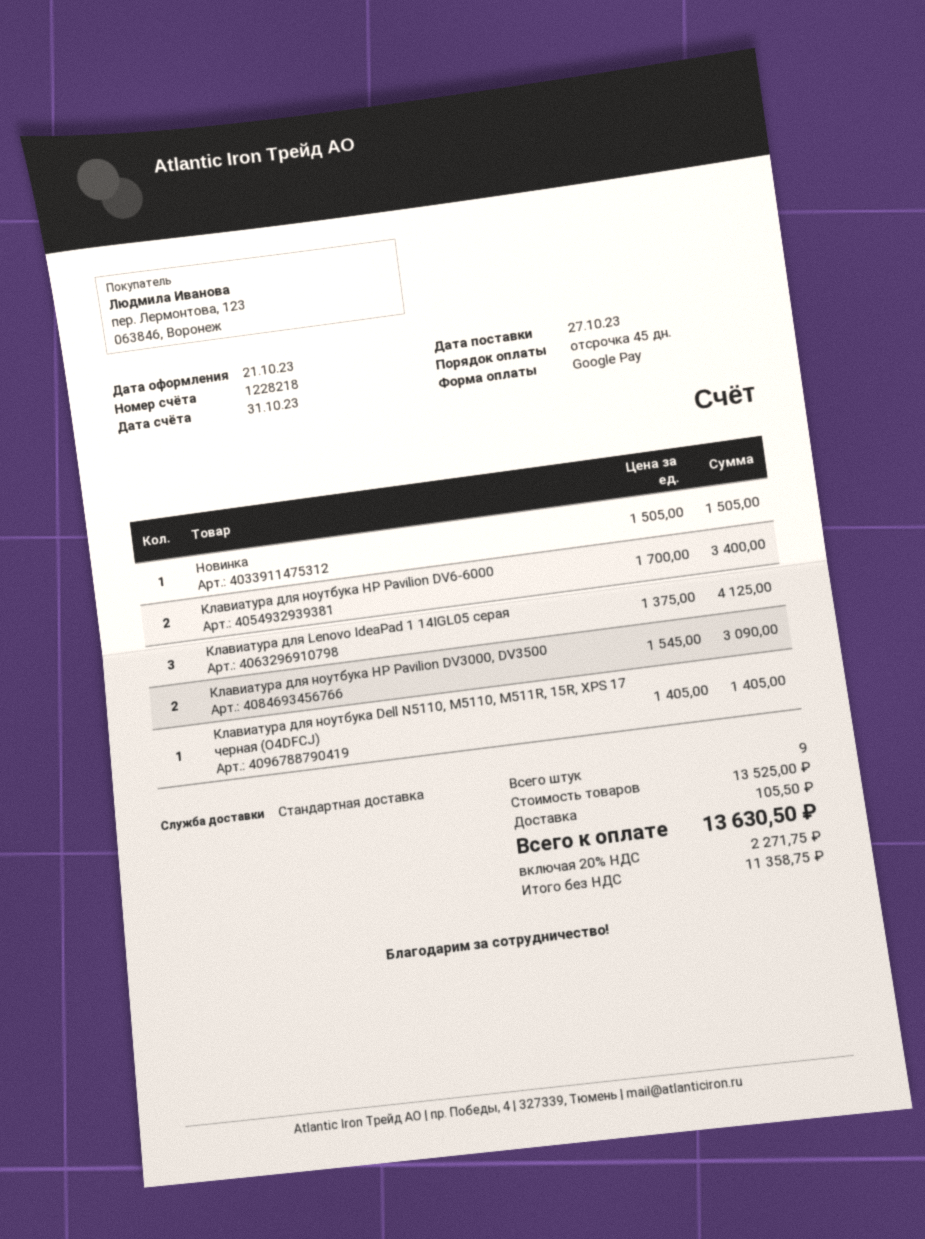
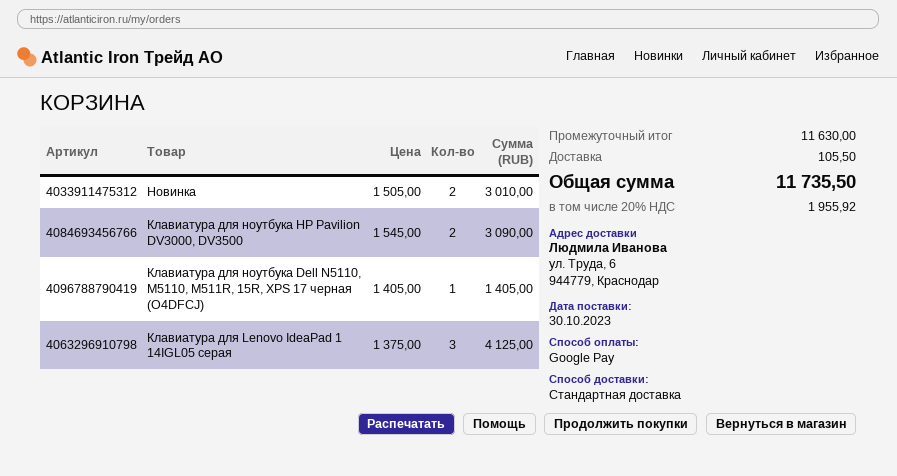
delivery date: 2023-10-27 -> 2023-10-30
Новинка: 1 x 1505.00 = 1505.00 -> 2 x 1505.00 = 3010.00
Клавиатура для ноутбука HP Pavilion DV6-6000: 2 x 1700.00 = 3400.00 -> none
subtotal: 13525.00 -> 11630.00
tax: 20% = 2271.75 -> 20% = 1955.92
total: 13630.50 -> 11735.50

